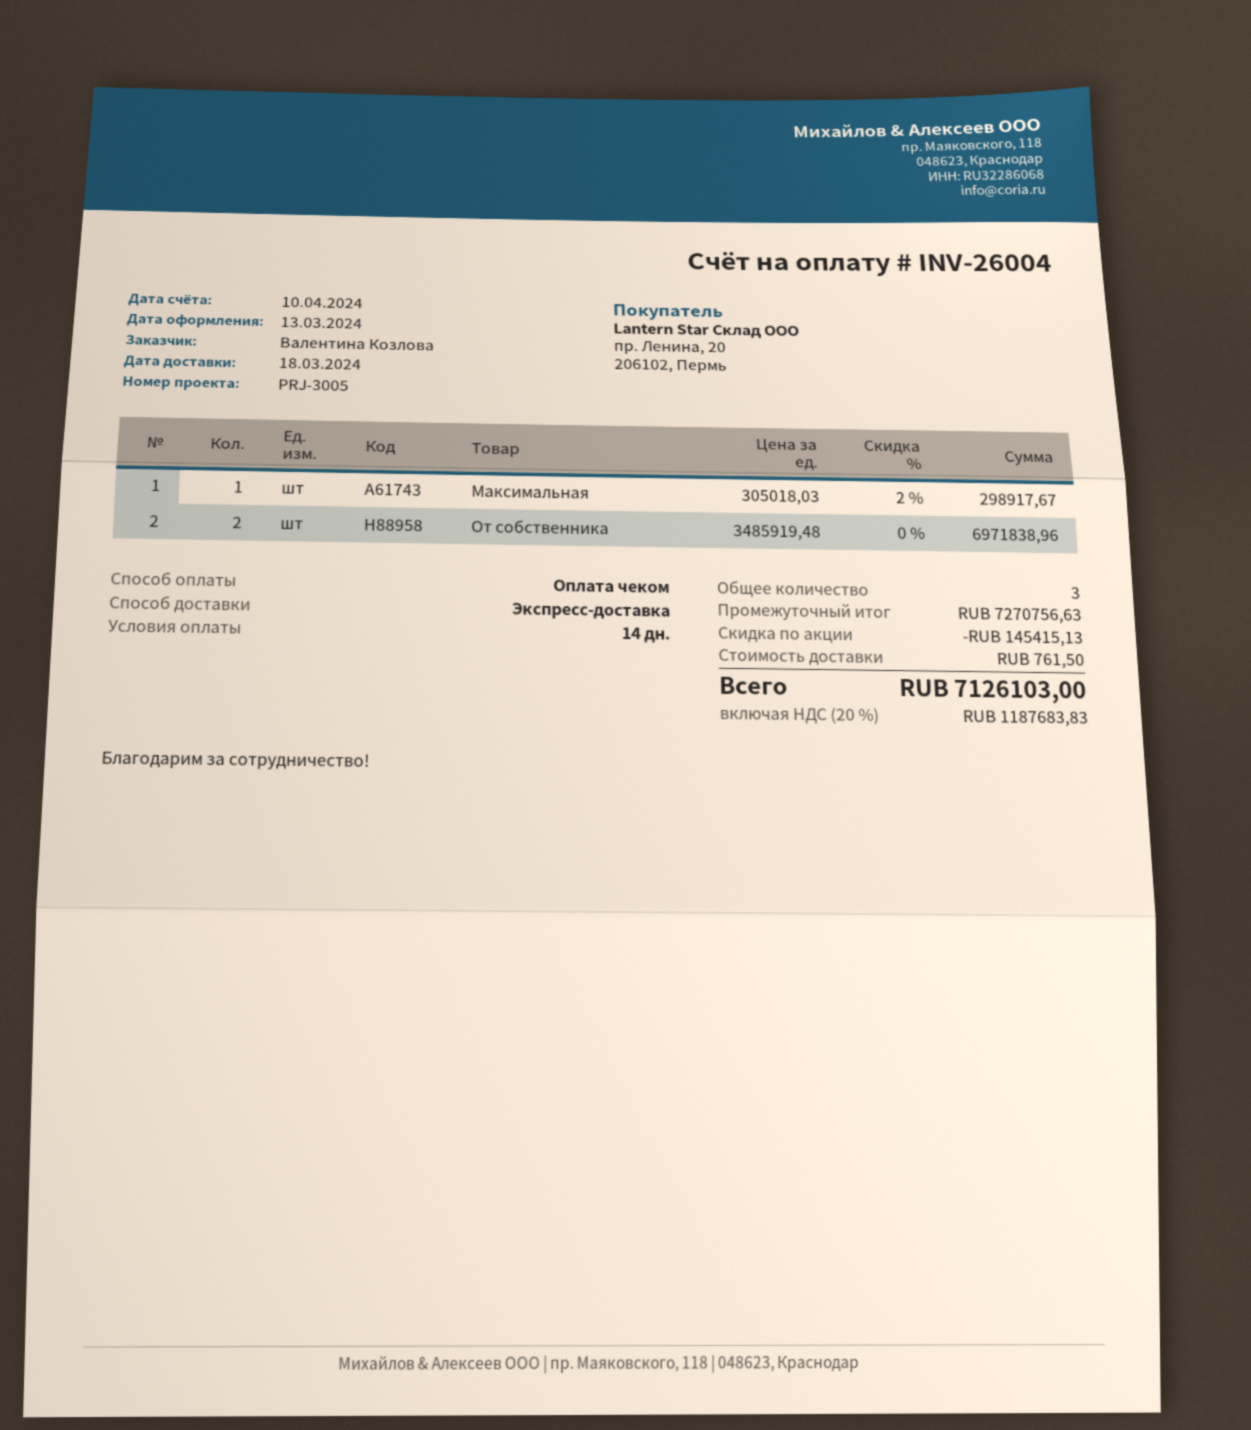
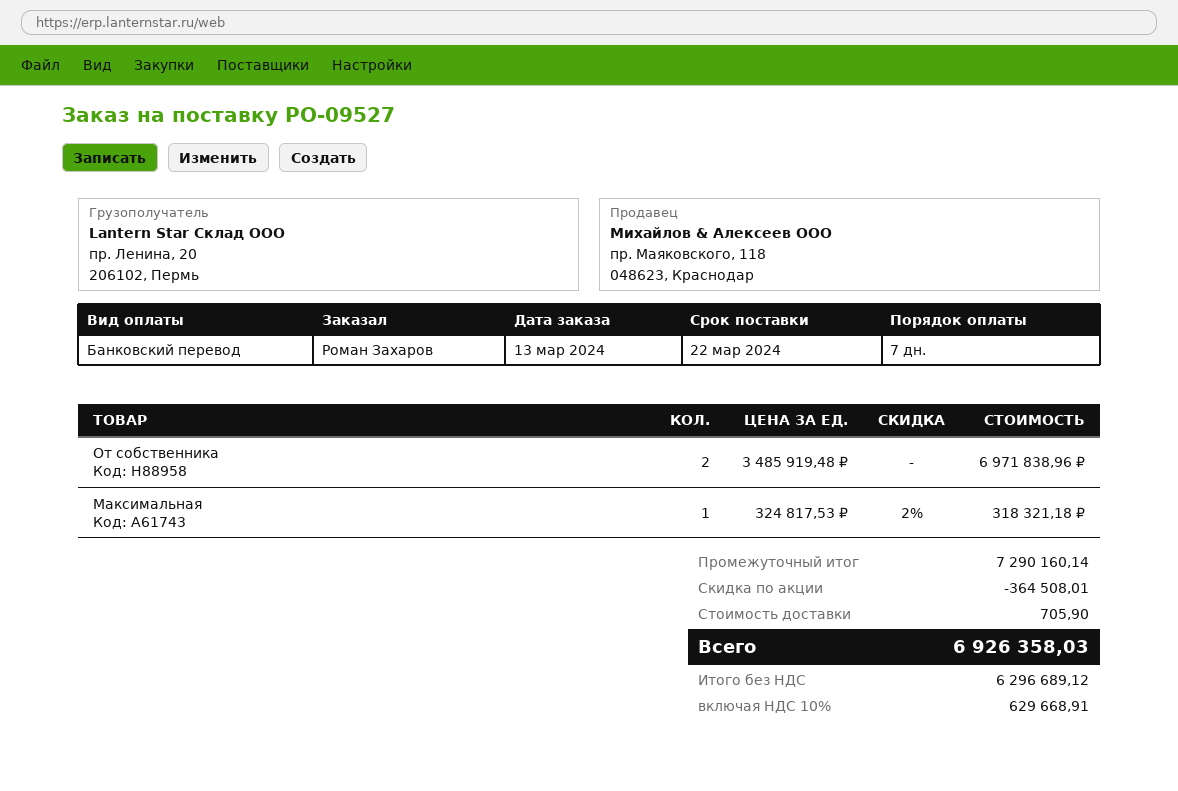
delivery date: 2024-03-18 -> 2024-03-22
payment terms: 14 days -> 7 days
ordered by: Валентина Козлова -> Роман Захаров
payment method: cheque -> bank transfer
Максимальная: 1 x 305018.03 - 2% = 298917.67 -> 1 x 324817.53 - 2% = 318321.18
subtotal: 7270756.63 -> 7290160.14
discount: 145415.13 -> 364508.01
shipping: 761.50 -> 705.90
tax: 20% = 1187683.83 -> 10% = 629668.91
total: 7126103.00 -> 6926358.03

